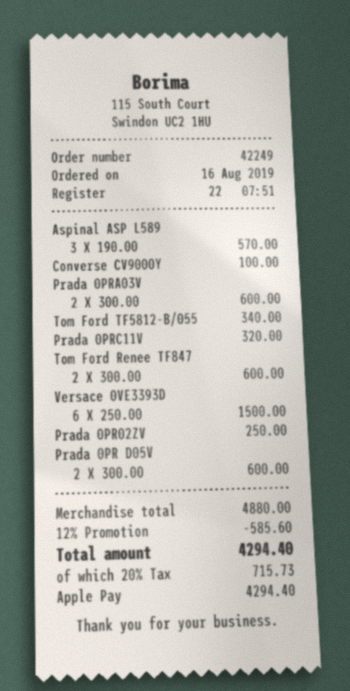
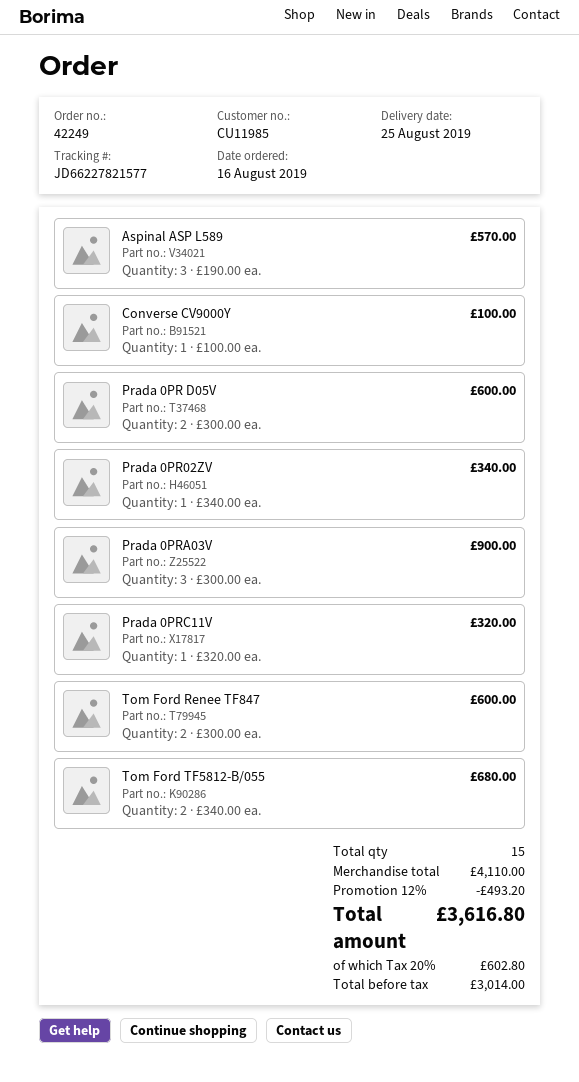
Prada 0PRA03V: 2 x 300.00 = 600.00 -> 3 x 300.00 = 900.00
Tom Ford TF5812-B/055: 1 x 340.00 = 340.00 -> 2 x 340.00 = 680.00
Versace 0VE3393D: 6 x 250.00 = 1500.00 -> none
Prada 0PR02ZV: 1 x 250.00 = 250.00 -> 1 x 340.00 = 340.00
subtotal: 4880.00 -> 4110.00
discount: 12% = 585.60 -> 12% = 493.20
tax: 20% = 715.73 -> 20% = 602.80
total: 4294.40 -> 3616.80

